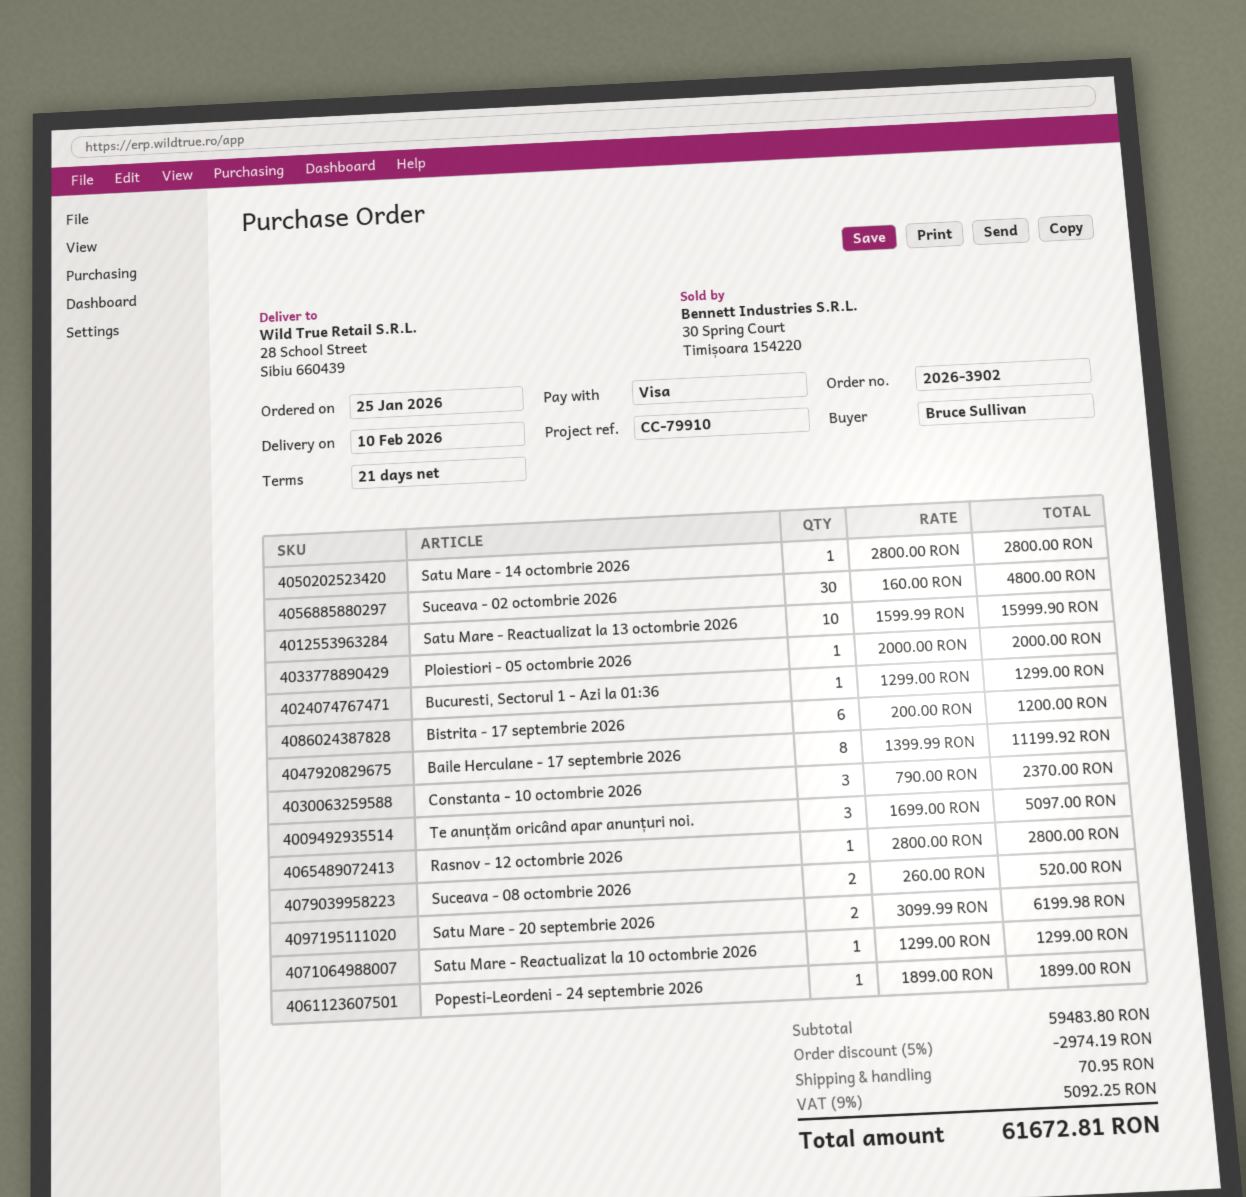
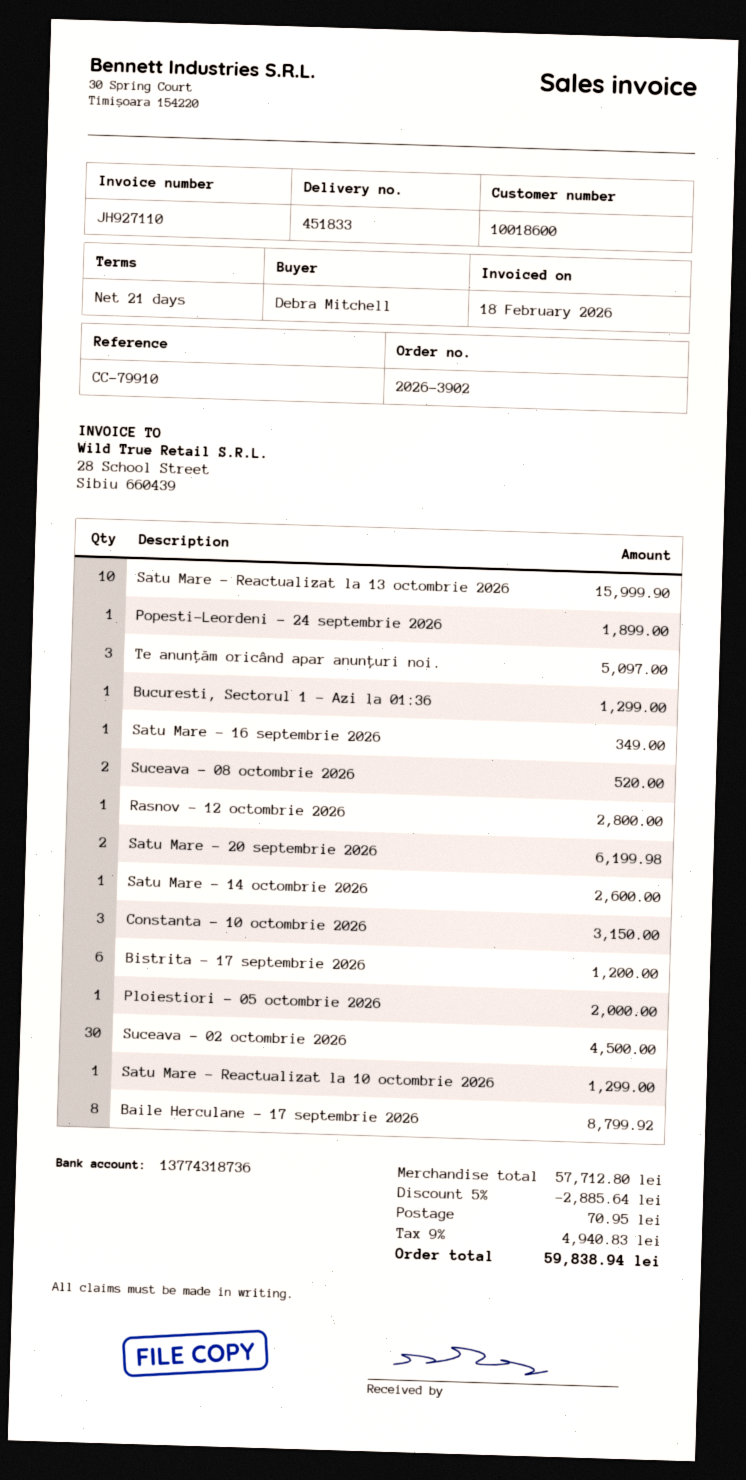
ordered by: Bruce Sullivan -> Debra Mitchell
Satu Mare - 14 octombrie 2026: 1 for 2800.00 -> 1 for 2600.00
Suceava - 02 octombrie 2026: 30 for 4800.00 -> 30 for 4500.00
Baile Herculane - 17 septembrie 2026: 8 for 11199.92 -> 8 for 8799.92
Constanta - 10 octombrie 2026: 3 for 2370.00 -> 3 for 3150.00
Satu Mare - 16 septembrie 2026: none -> 1 for 349.00
subtotal: 59483.80 -> 57712.80
discount: 5% = 2974.19 -> 5% = 2885.64
tax: 9% = 5092.25 -> 9% = 4940.83
total: 61672.81 -> 59838.94

